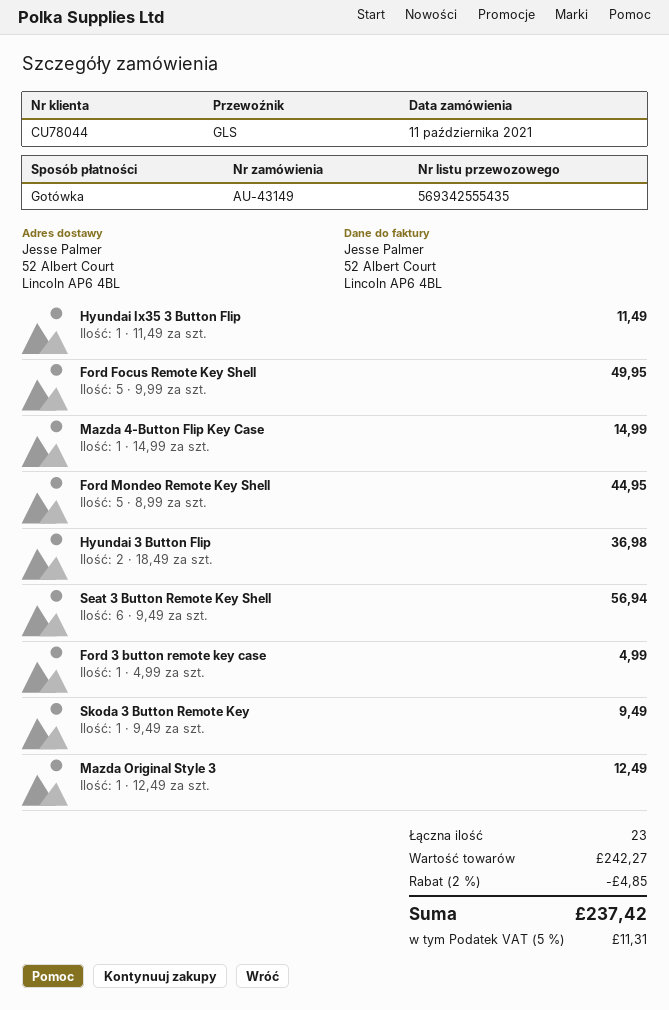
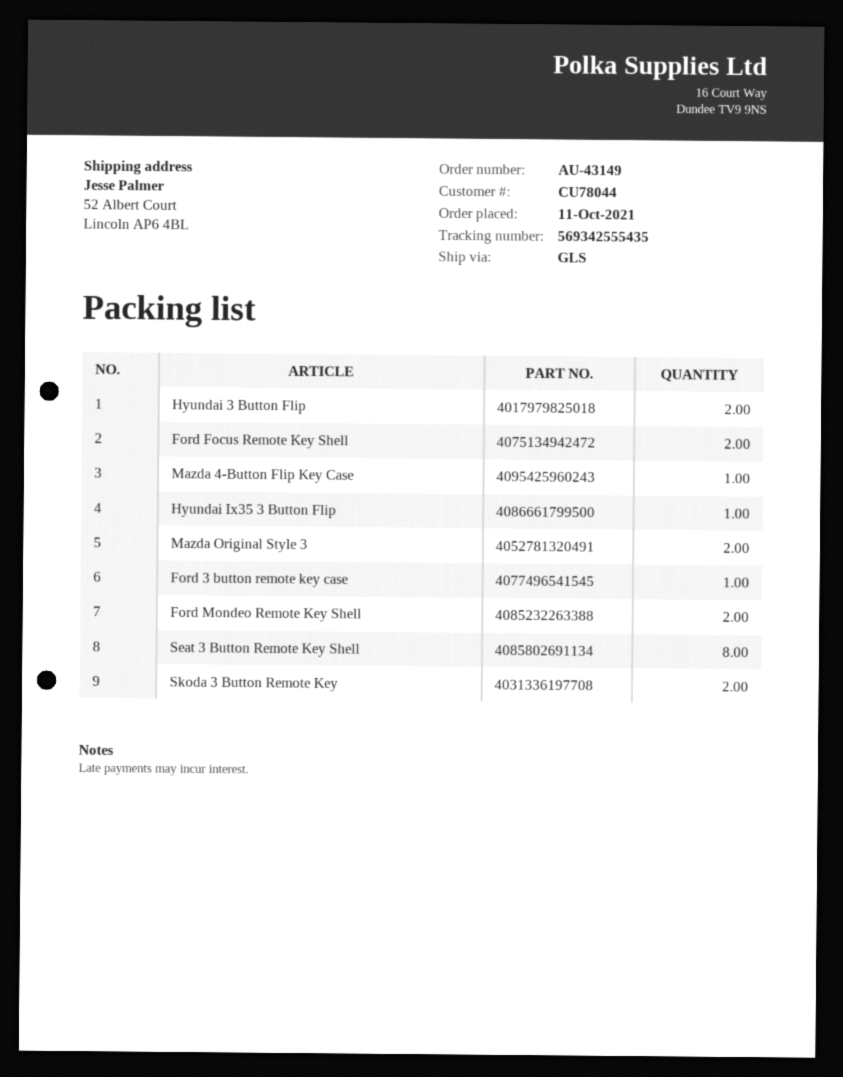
Ford Focus Remote Key Shell: 5 -> 2
Ford Mondeo Remote Key Shell: 5 -> 2
Seat 3 Button Remote Key Shell: 6 -> 8
Skoda 3 Button Remote Key: 1 -> 2
Mazda Original Style 3: 1 -> 2

